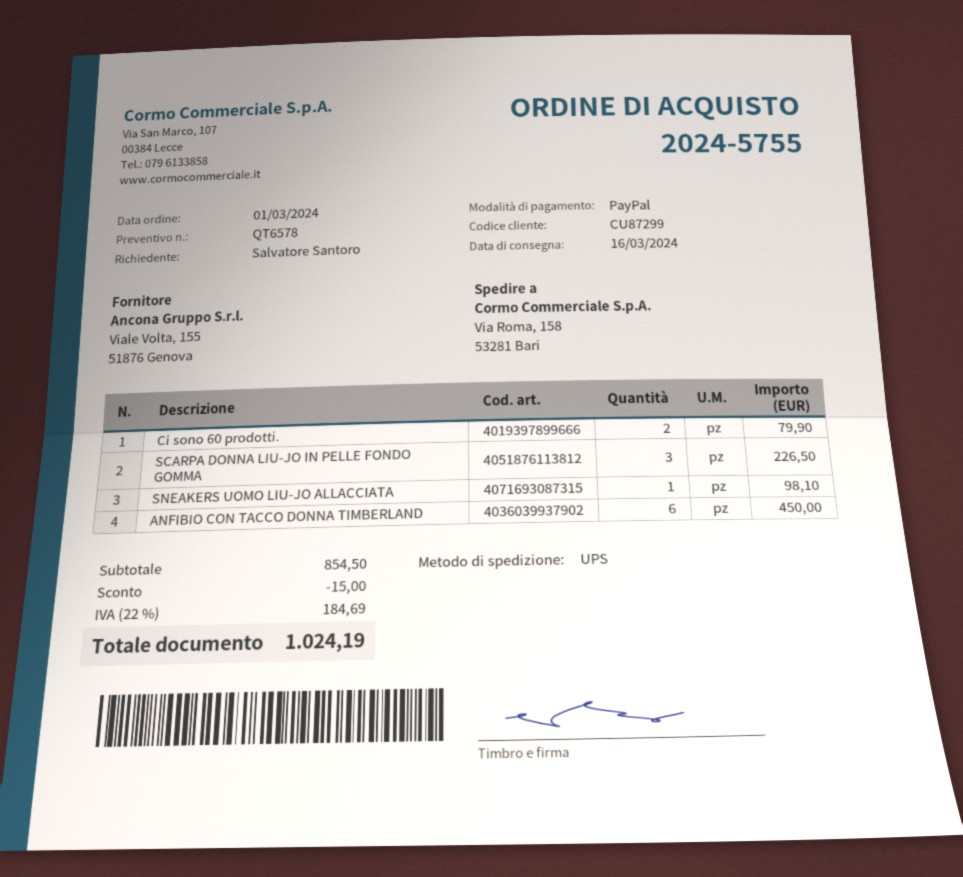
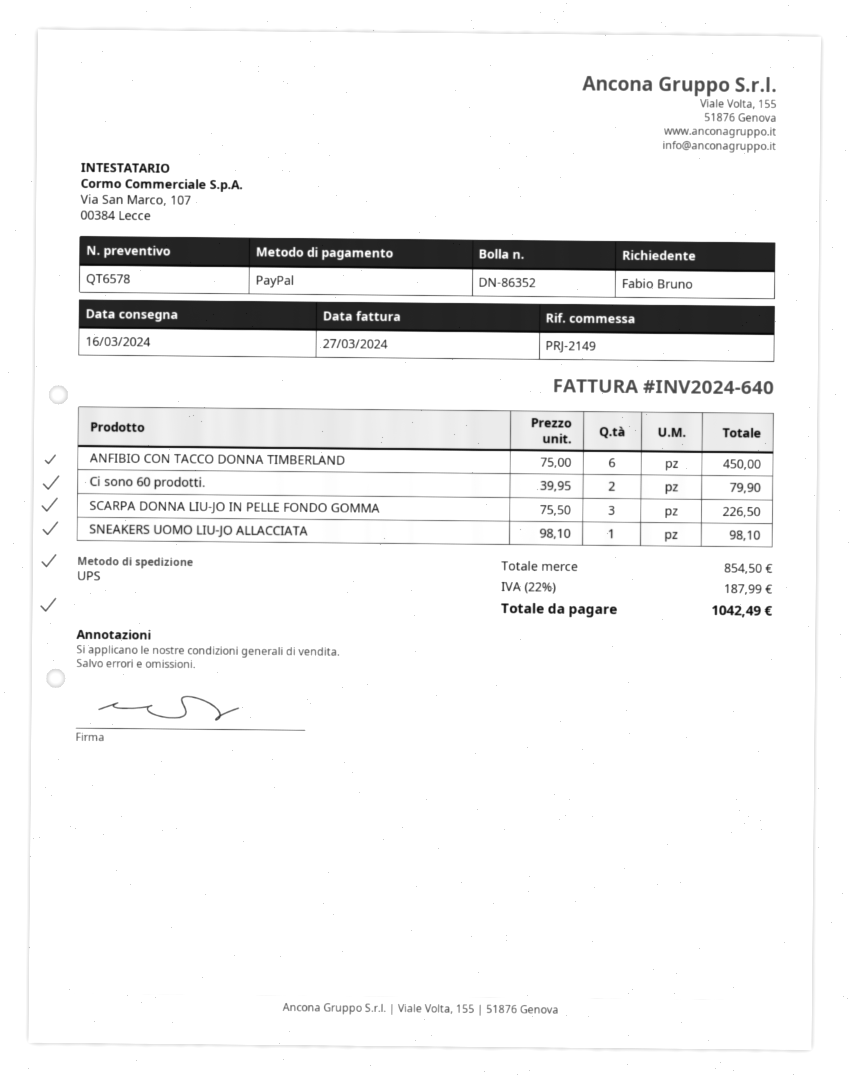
ordered by: Salvatore Santoro -> Fabio Bruno
discount: 15.00 -> none
tax: 22% = 184.69 -> 22% = 187.99
total: 1024.19 -> 1042.49

